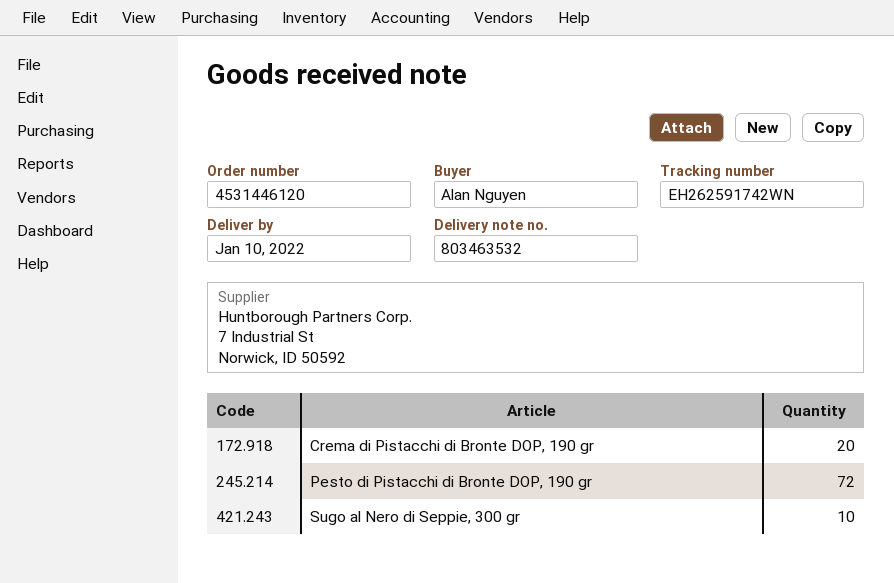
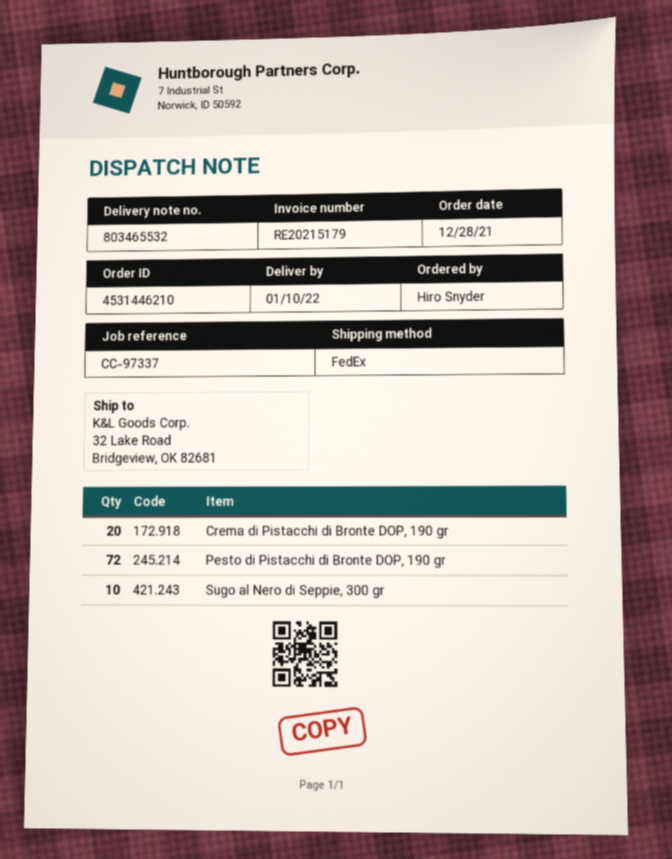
order number: 4531446120 -> 4531446210
delivery note number: 803463532 -> 803465532
ordered by: Alan Nguyen -> Hiro Snyder

